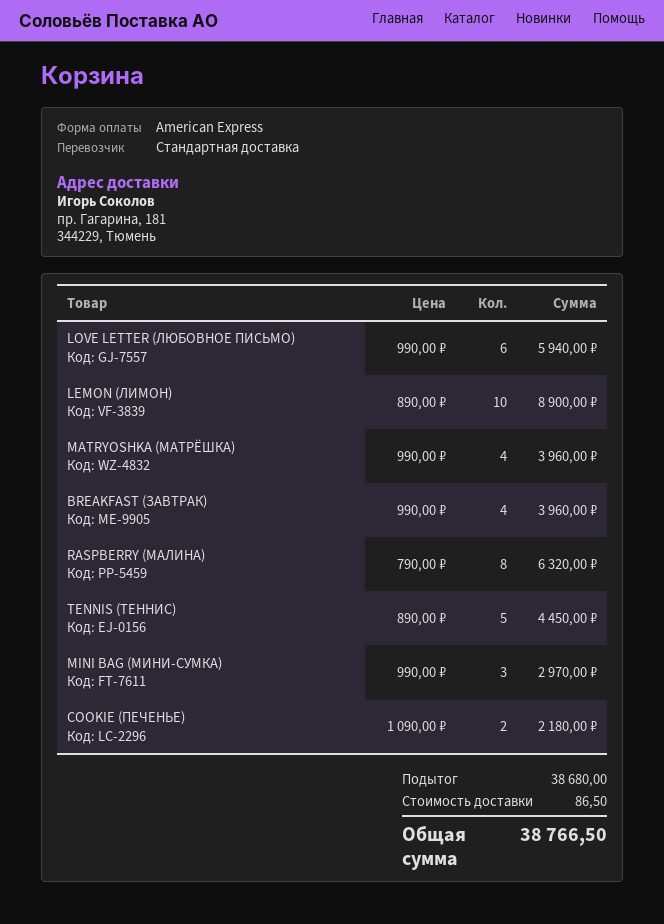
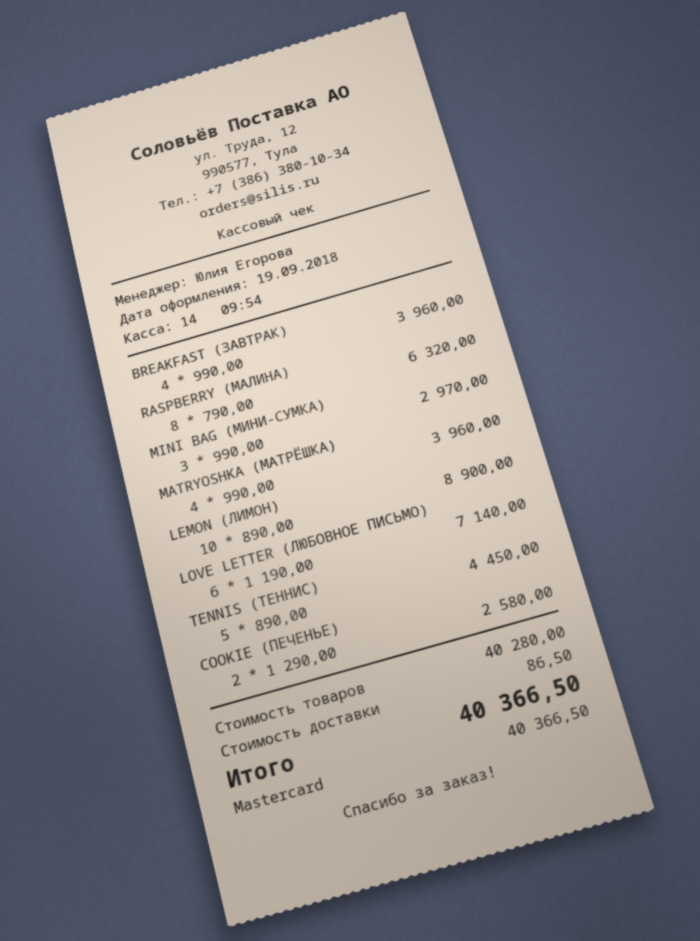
payment method: American Express -> Mastercard
LOVE LETTER (ЛЮБОВНОЕ ПИСЬМО): 6 x 990.00 = 5940.00 -> 6 x 1190.00 = 7140.00
COOKIE (ПЕЧЕНЬЕ): 2 x 1090.00 = 2180.00 -> 2 x 1290.00 = 2580.00
subtotal: 38680.00 -> 40280.00
total: 38766.50 -> 40366.50

